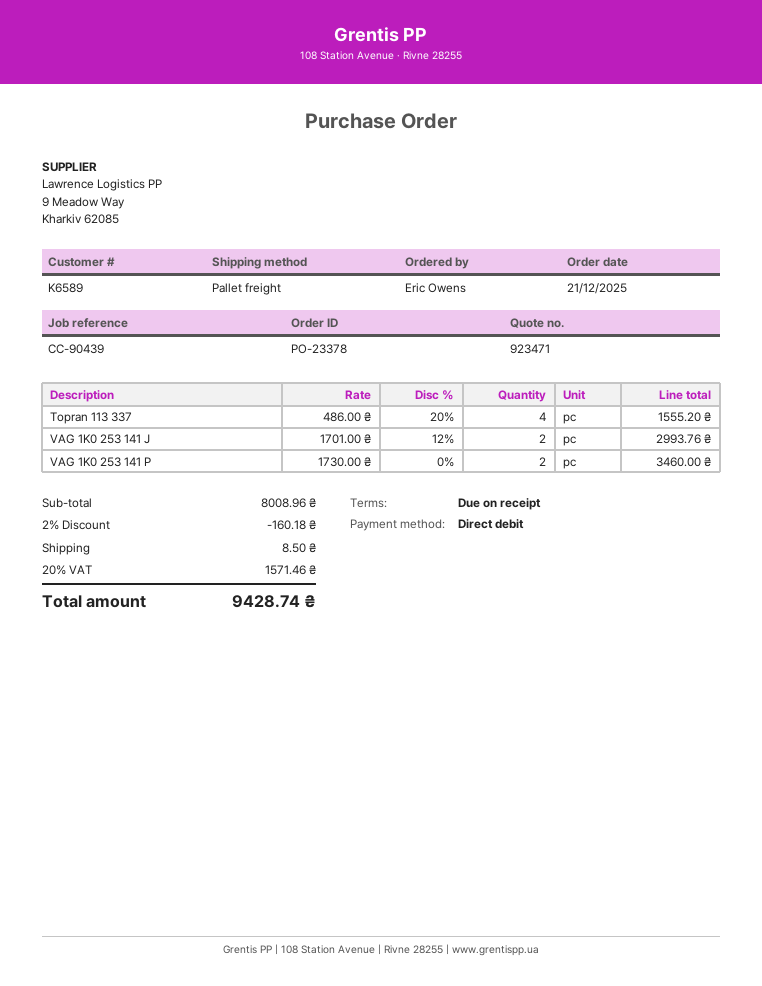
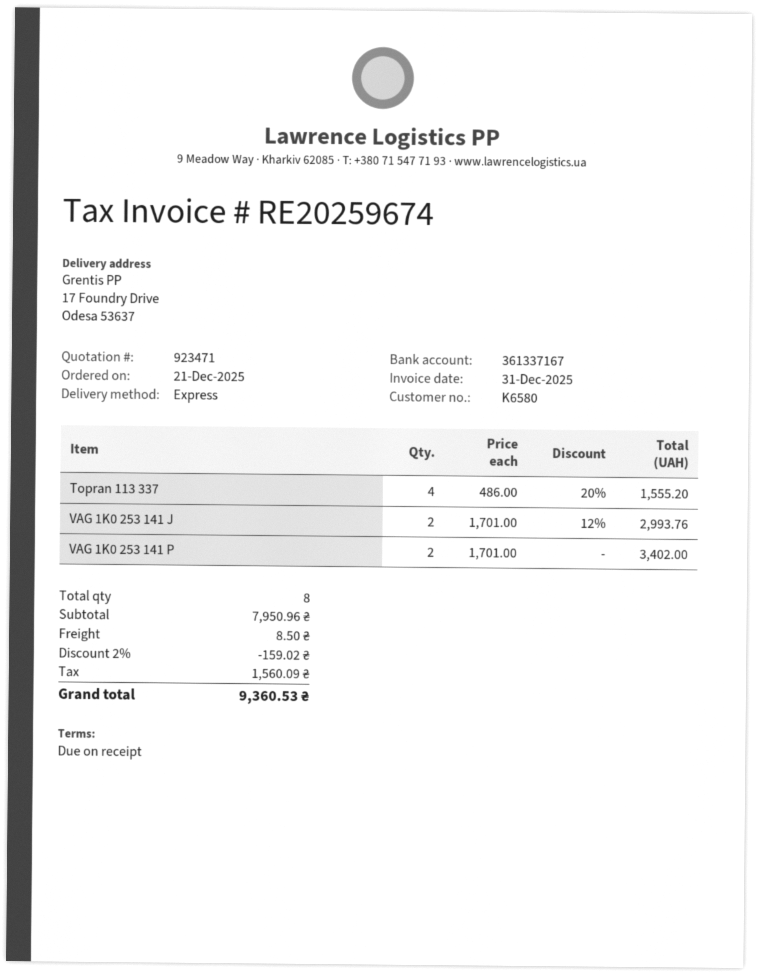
customer number: K6589 -> K6580
shipping method: pallet freight -> express
VAG 1K0 253 141 P: 2 x 1730.00 = 3460.00 -> 2 x 1701.00 = 3402.00
subtotal: 8008.96 -> 7950.96
discount: 2% = 160.18 -> 2% = 159.02
tax: 1571.46 -> 1560.09
total: 9428.74 -> 9360.53

